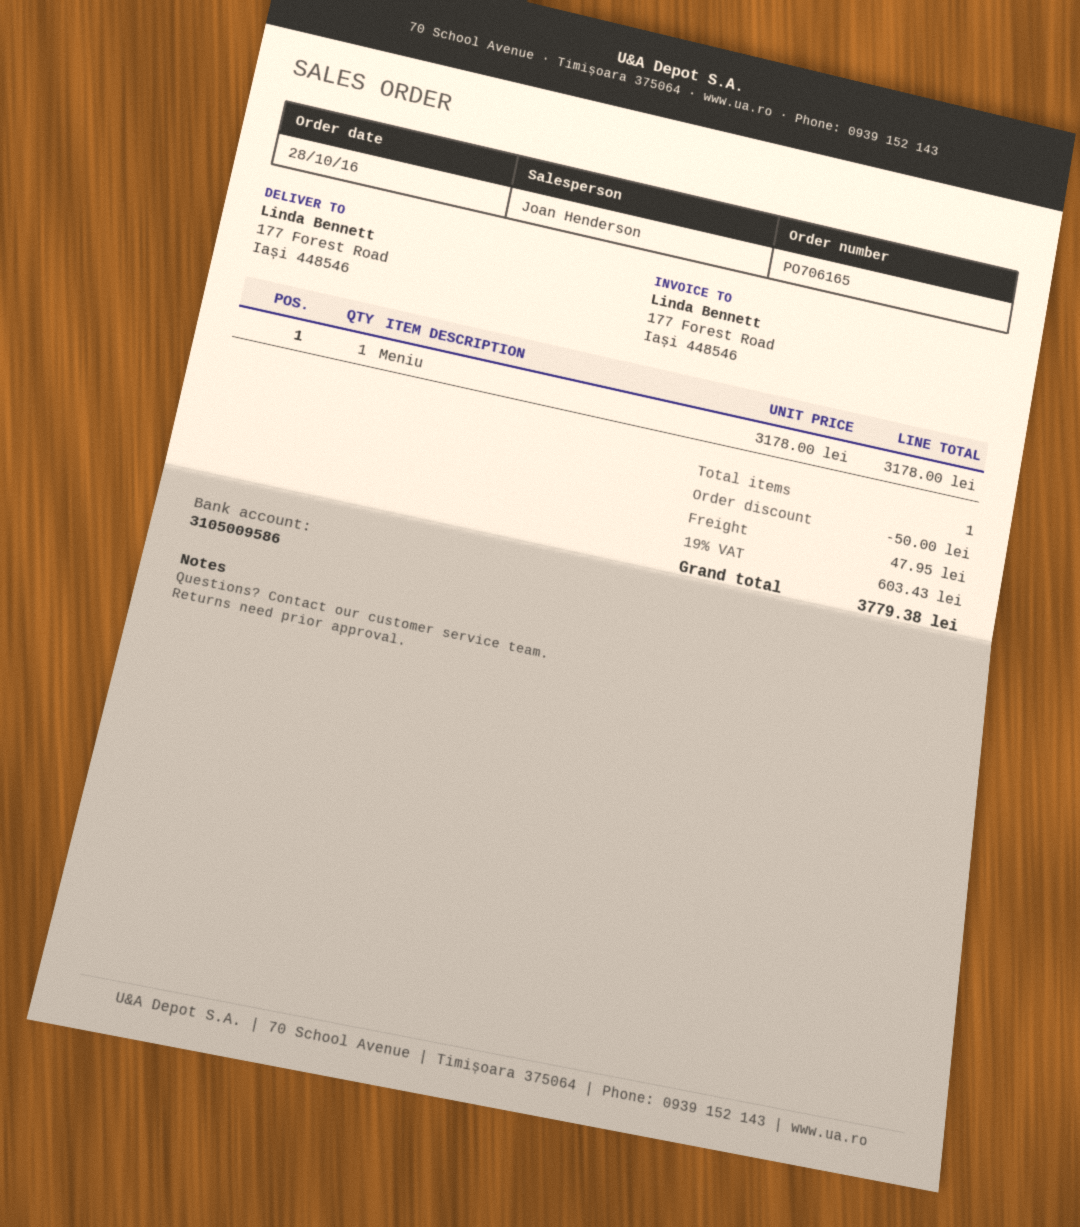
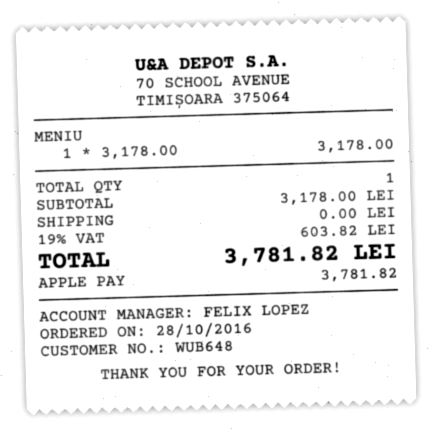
sales rep: Joan Henderson -> FELIX LOPEZ
discount: 50.00 -> none
shipping: 47.95 -> 0.00
tax: 19% = 603.43 -> 19% = 603.82
total: 3779.38 -> 3781.82

